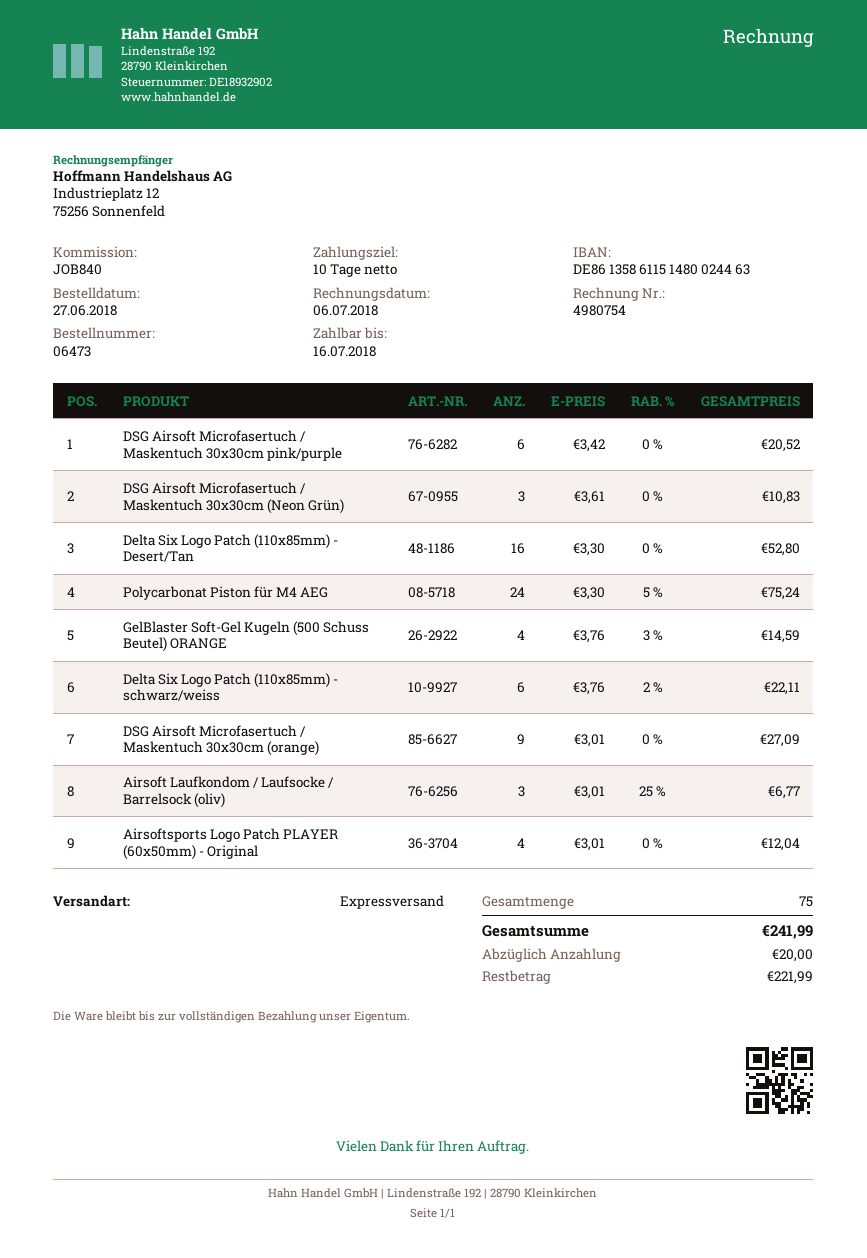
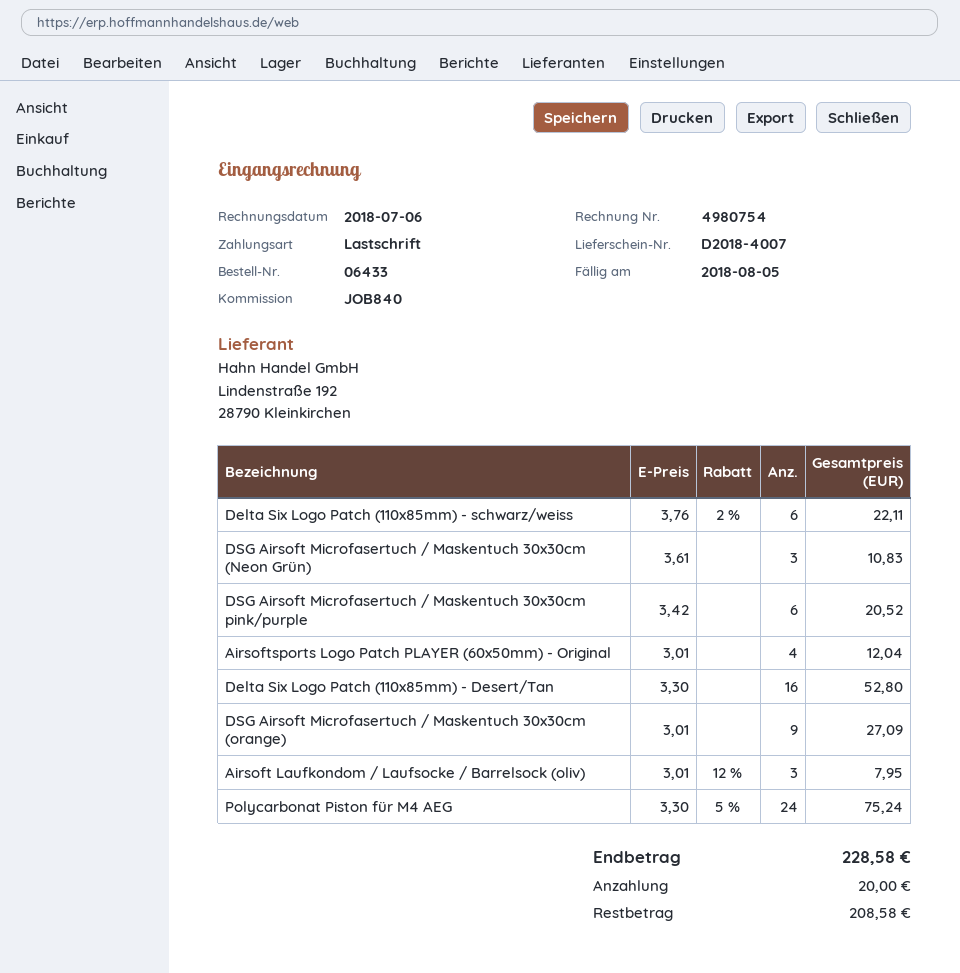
order number: 06473 -> 06433
due date: 2018-07-16 -> 2018-08-05
GelBlaster Soft-Gel Kugeln (500 Schuss Beutel) ORANGE: 4 x 3.76 - 3% = 14.59 -> none
Airsoft Laufkondom / Laufsocke / Barrelsock (oliv): 3 x 3.01 - 25% = 6.77 -> 3 x 3.01 - 12% = 7.95
total: 241.99 -> 228.58
balance: 221.99 -> 208.58

